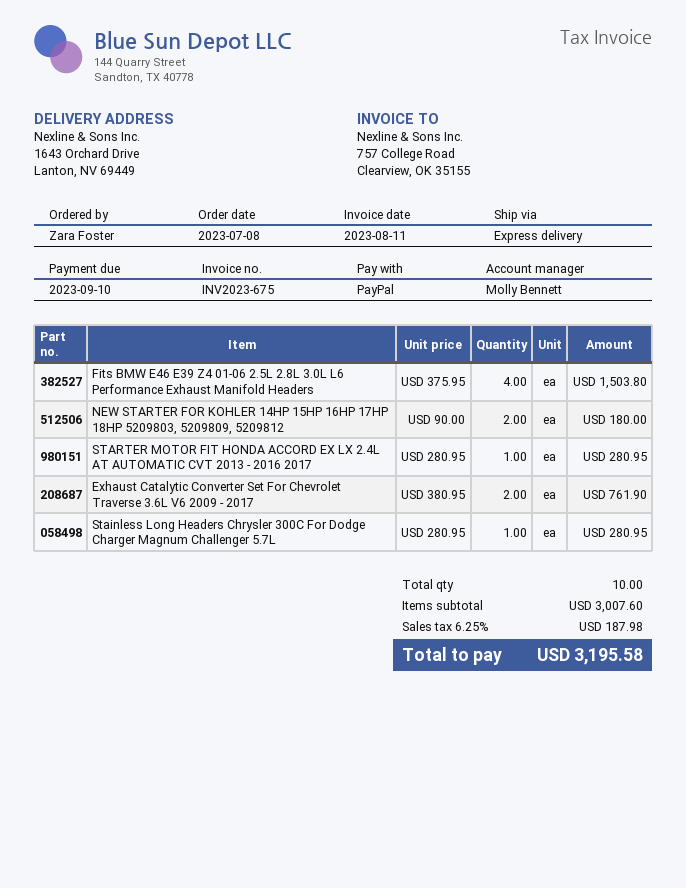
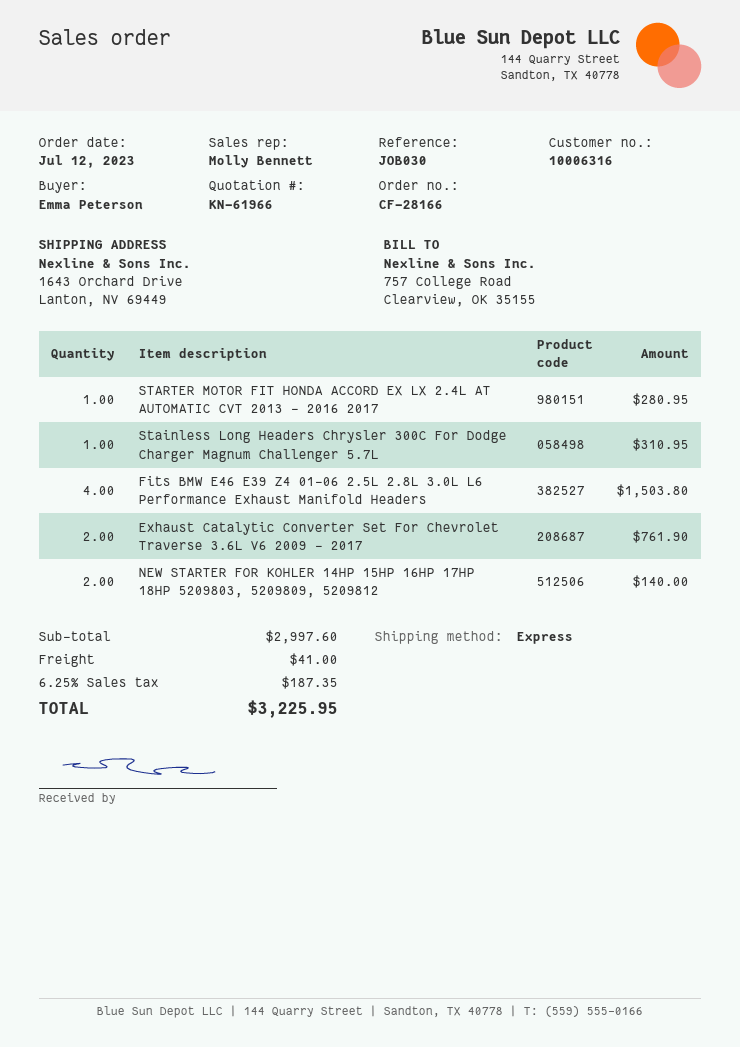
order date: 2023-07-08 -> 2023-07-12
ordered by: Zara Foster -> Emma Peterson
NEW STARTER FOR KOHLER 14HP 15HP 16HP 17HP 18HP 5209803, 5209809, 5209812: 2 for 180.00 -> 2 for 140.00
Stainless Long Headers Chrysler 300C For Dodge Charger Magnum Challenger 5.7L: 1 for 280.95 -> 1 for 310.95
subtotal: 3007.60 -> 2997.60
shipping: none -> 41.00
tax: 6.25% = 187.98 -> 6.25% = 187.35
total: 3195.58 -> 3225.95

